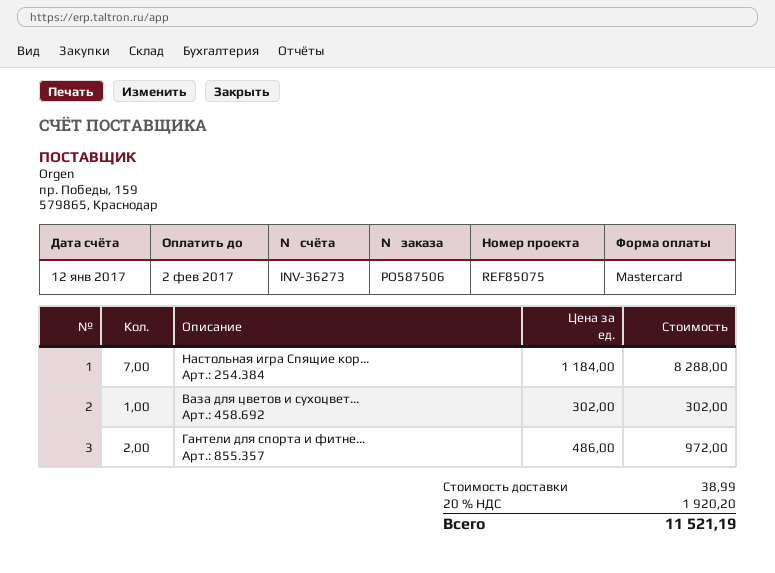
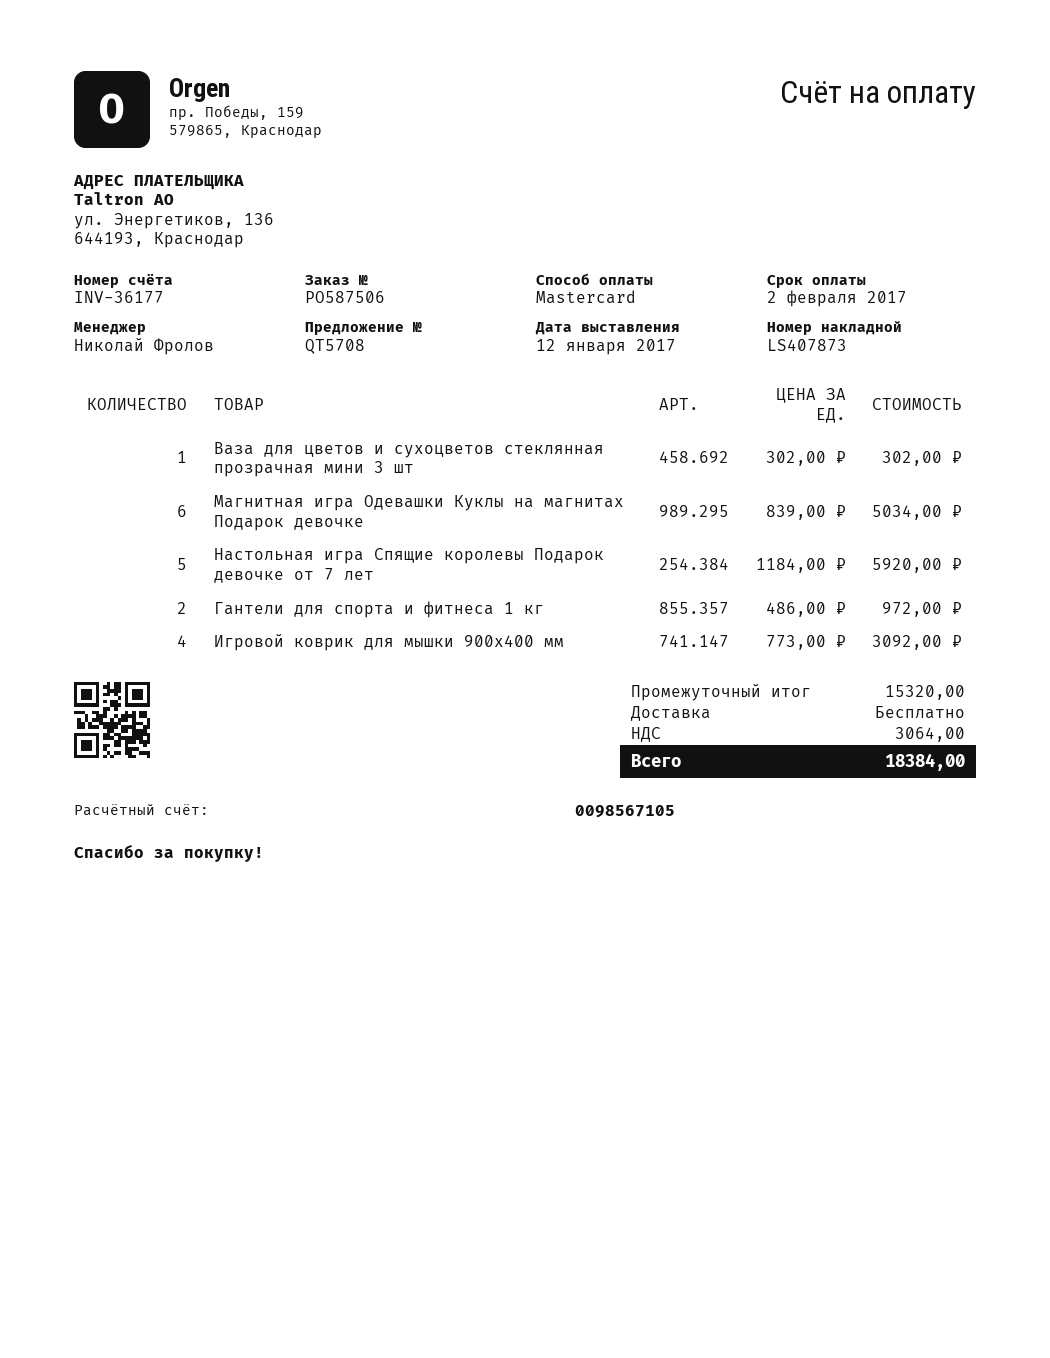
invoice number: INV-36273 -> INV-36177
Настольная игра Спящие кор...: 7 x 1184.00 = 8288.00 -> 5 x 1184.00 = 5920.00
Магнитная игра Одевашки Куклы на магнитах Подарок девочке: none -> 6 x 839.00 = 5034.00
Игровой коврик для мышки 900х400 мм: none -> 4 x 773.00 = 3092.00
shipping: 38.99 -> 0.00
tax: 1920.20 -> 3064.00
total: 11521.19 -> 18384.00

